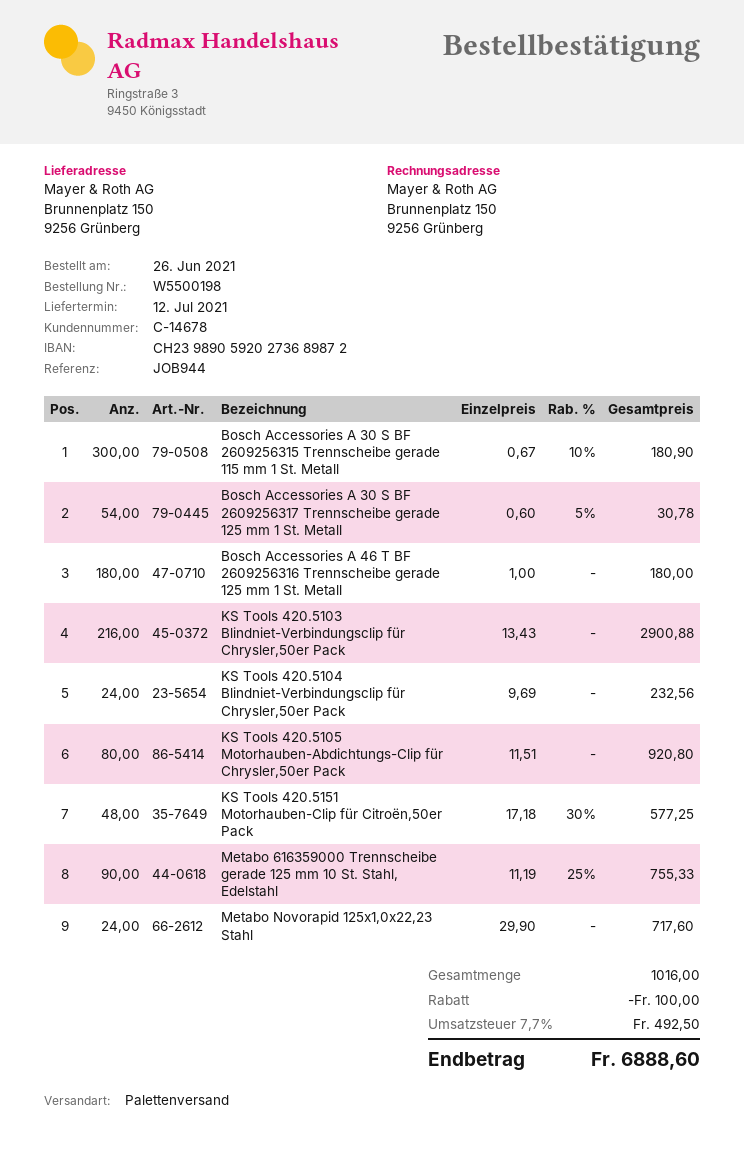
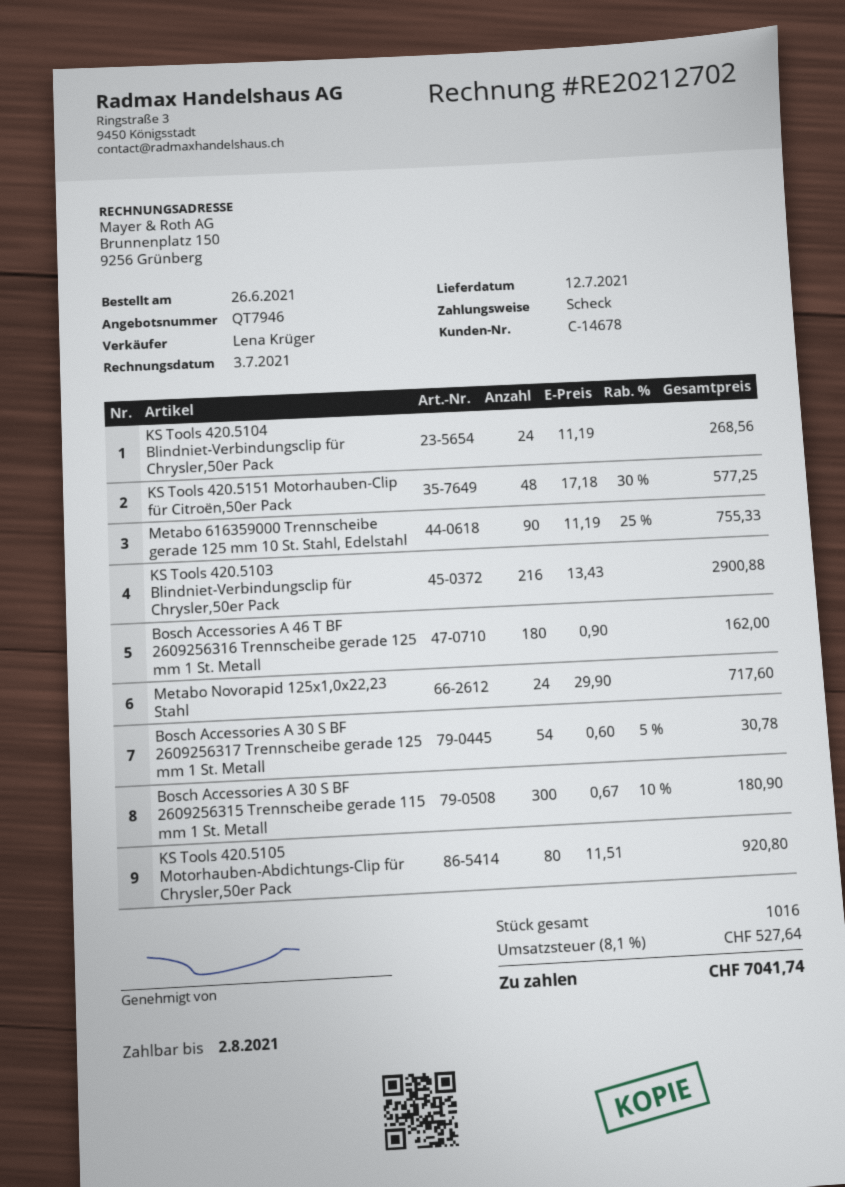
Bosch Accessories A 46 T BF 2609256316 Trennscheibe gerade 125 mm 1 St. Metall: 180 x 1.00 = 180.00 -> 180 x 0.90 = 162.00
KS Tools 420.5104 Blindniet-Verbindungsclip für Chrysler,50er Pack: 24 x 9.69 = 232.56 -> 24 x 11.19 = 268.56
discount: 100.00 -> none
tax: 7.7% = 492.50 -> 8.1% = 527.64
total: 6888.60 -> 7041.74

